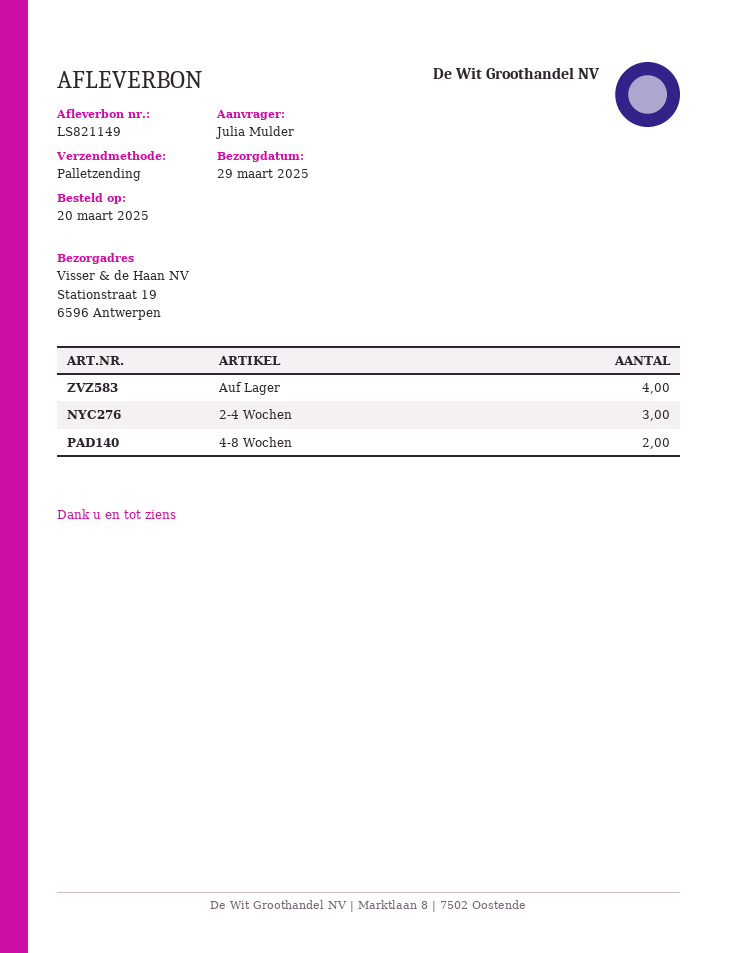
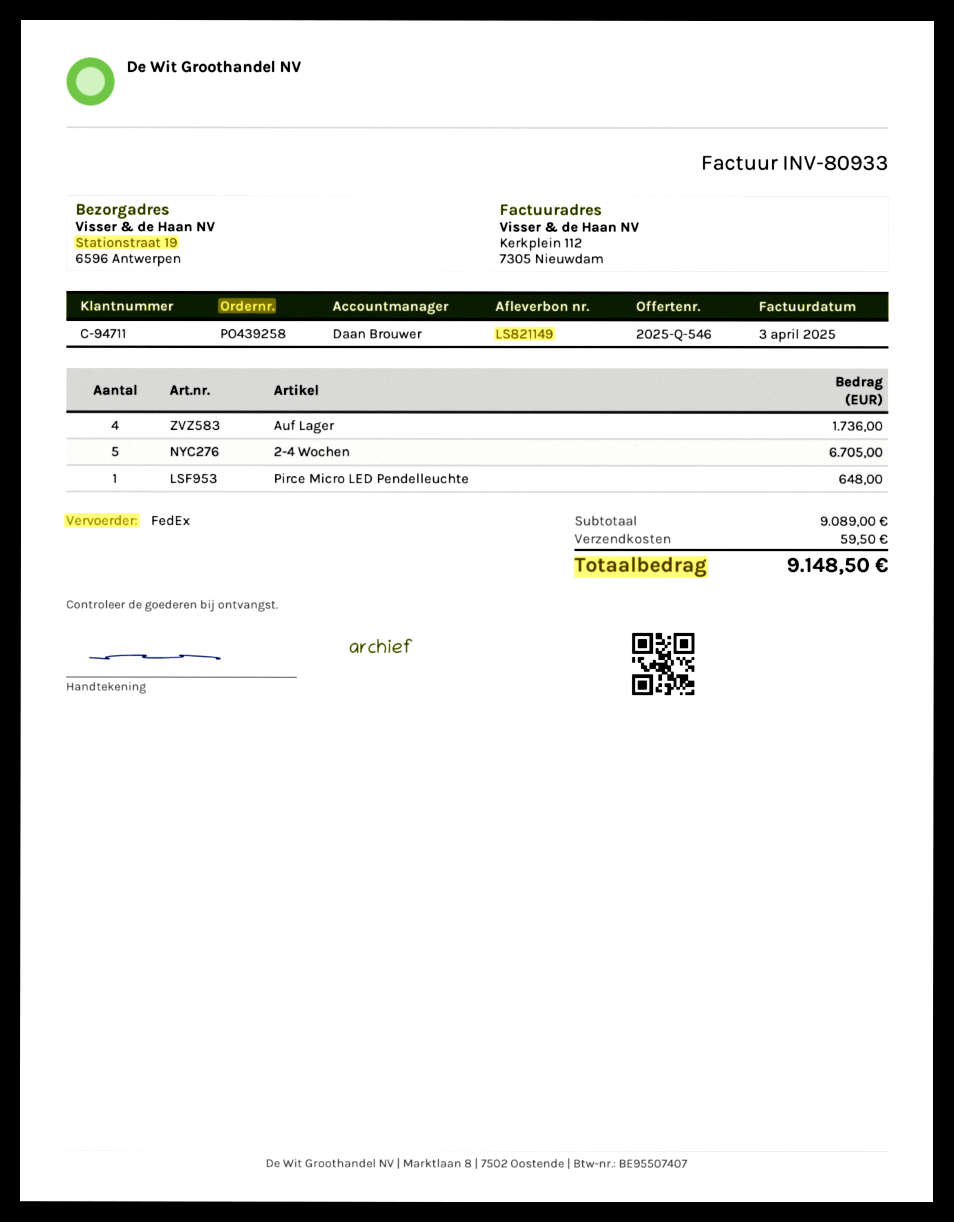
shipping method: pallet freight -> FedEx
2-4 Wochen: 3 -> 5
4-8 Wochen: 2 -> none
Pirce Micro LED Pendelleuchte: none -> 1

